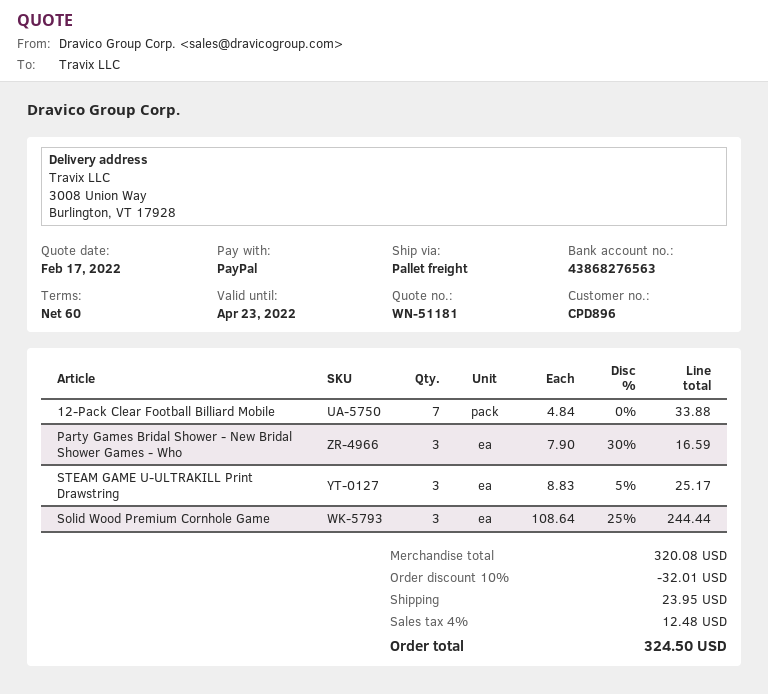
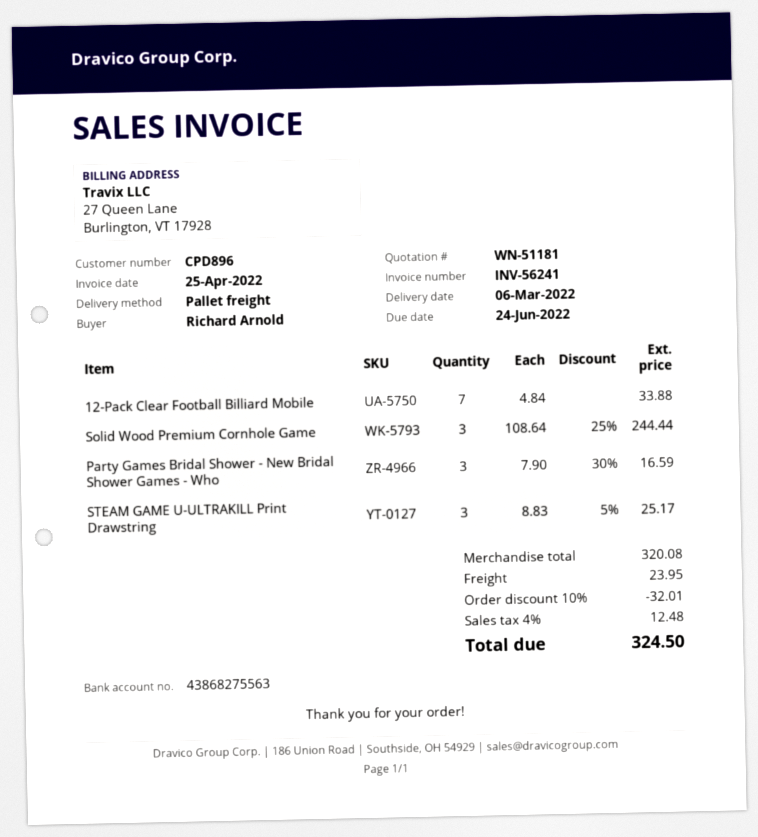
bank account: 43868276563 -> 43868275563

